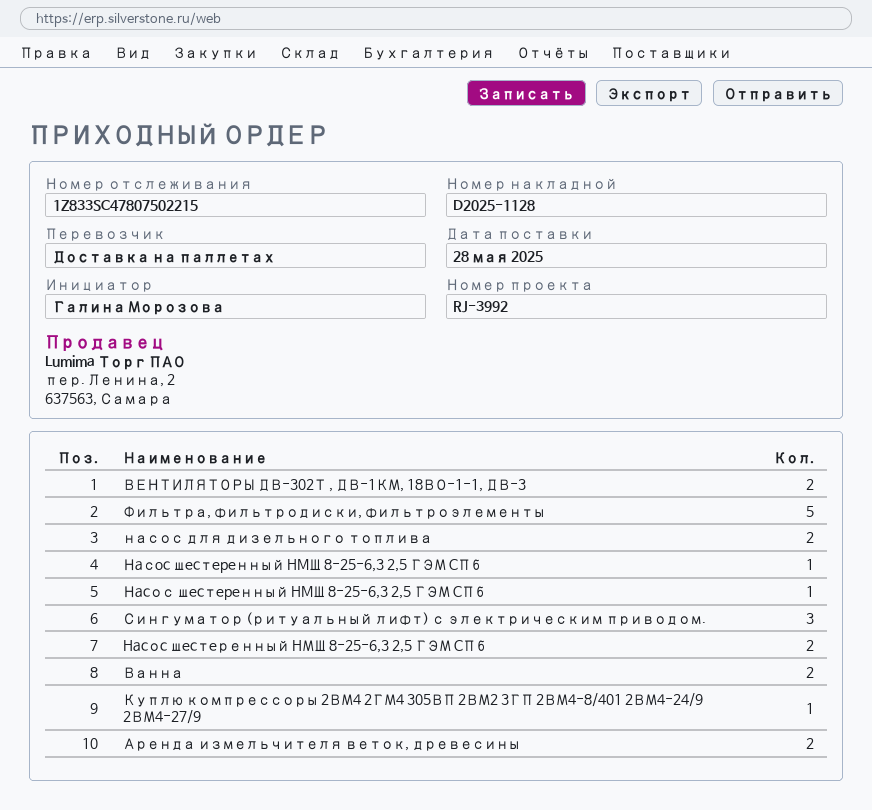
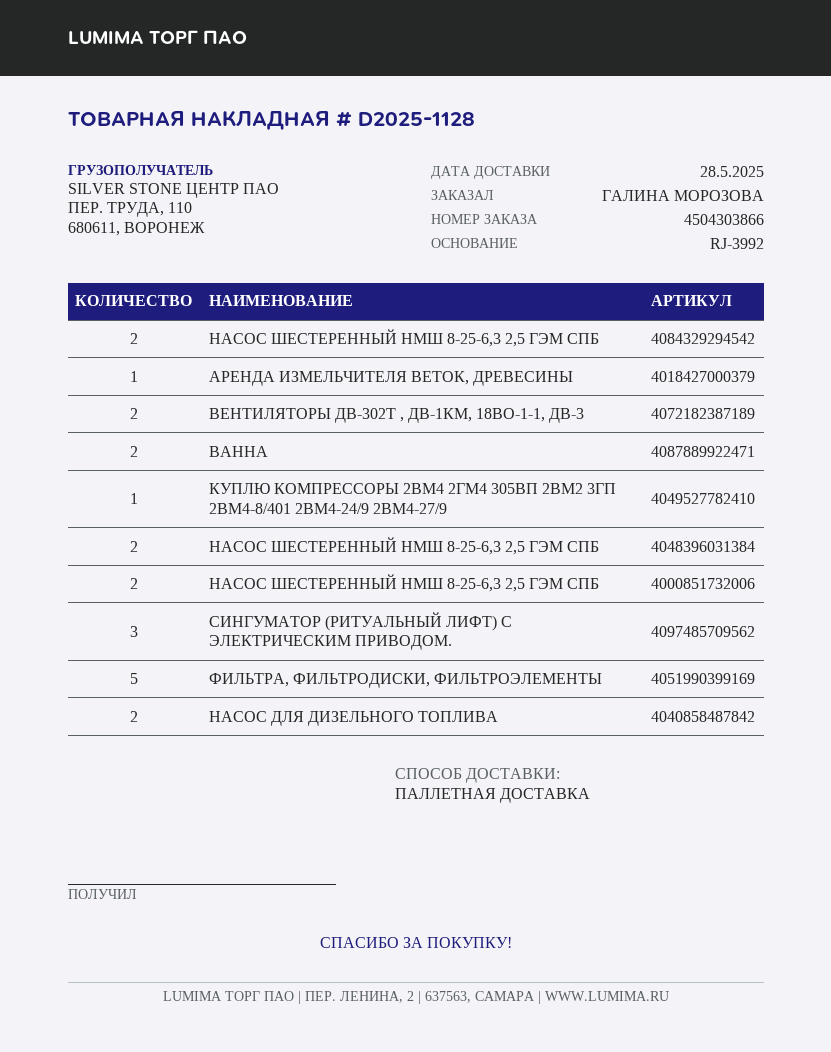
Нaсoc шecтepeнный HMШ 8-25-6,3 2,5 ГЭМ CПб: 1 -> 2
Нacос шecтepeнный HMШ 8-25-6,3 2,5 ГЭМ CПб: 1 -> 2
Аренда измельчителя веток, древесины: 2 -> 1

